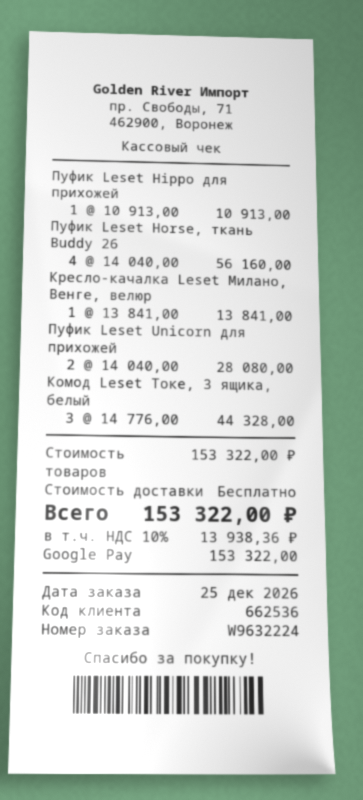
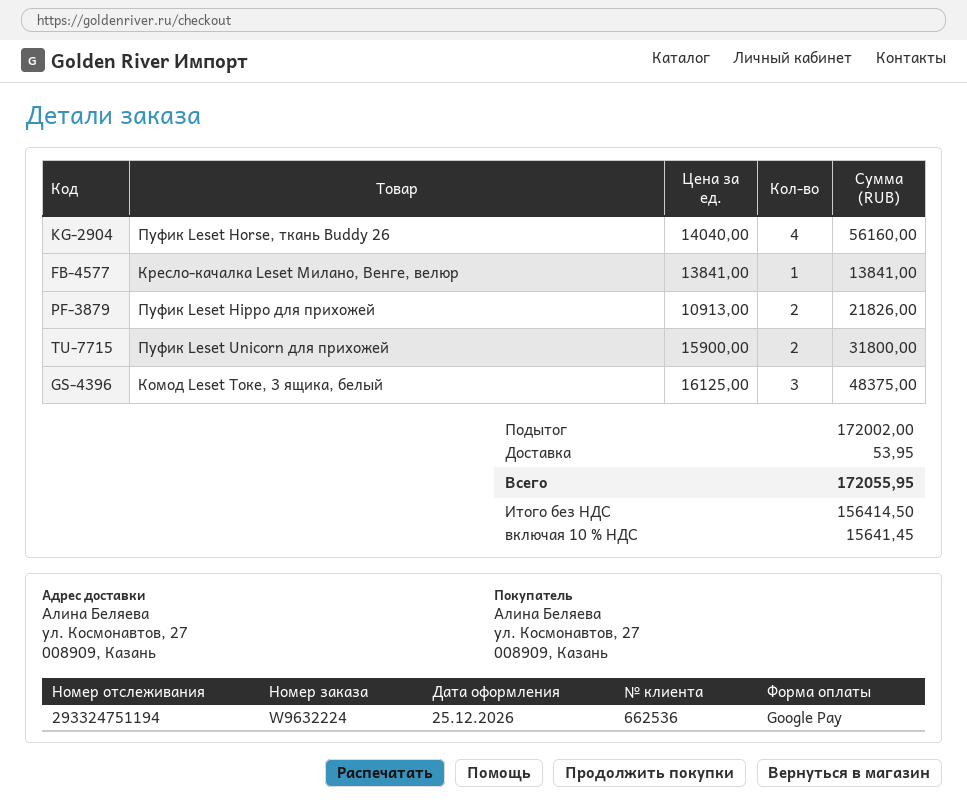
Пуфик Leset Hippo для прихожей: 1 x 10913.00 = 10913.00 -> 2 x 10913.00 = 21826.00
Пуфик Leset Unicorn для прихожей: 2 x 14040.00 = 28080.00 -> 2 x 15900.00 = 31800.00
Комод Leset Токе, 3 ящика, белый: 3 x 14776.00 = 44328.00 -> 3 x 16125.00 = 48375.00
subtotal: 153322.00 -> 172002.00
shipping: 0.00 -> 53.95
tax: 10% = 13938.36 -> 10% = 15641.45
total: 153322.00 -> 172055.95

